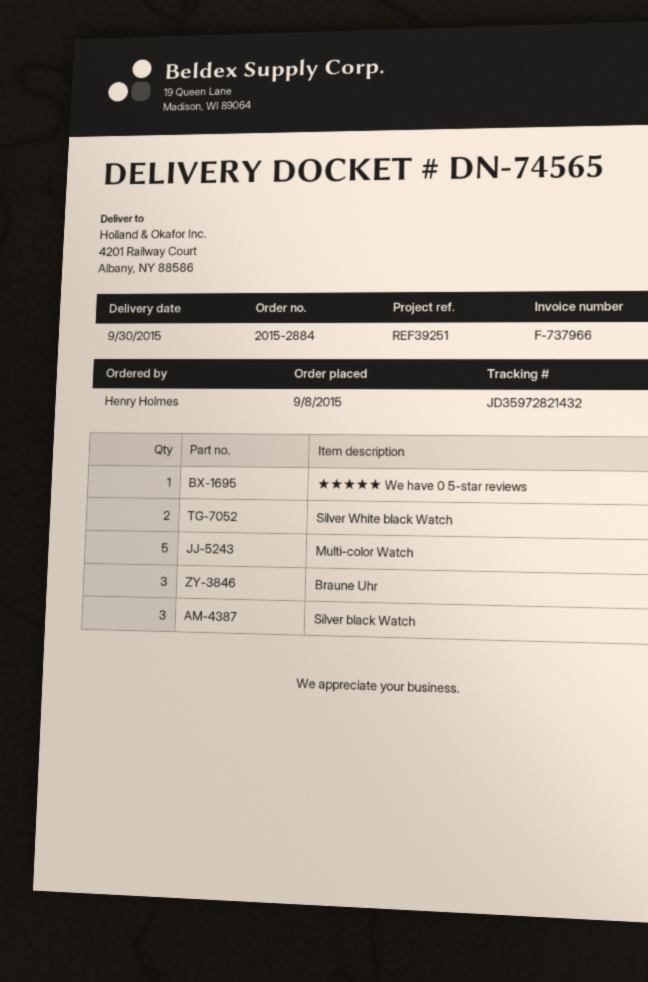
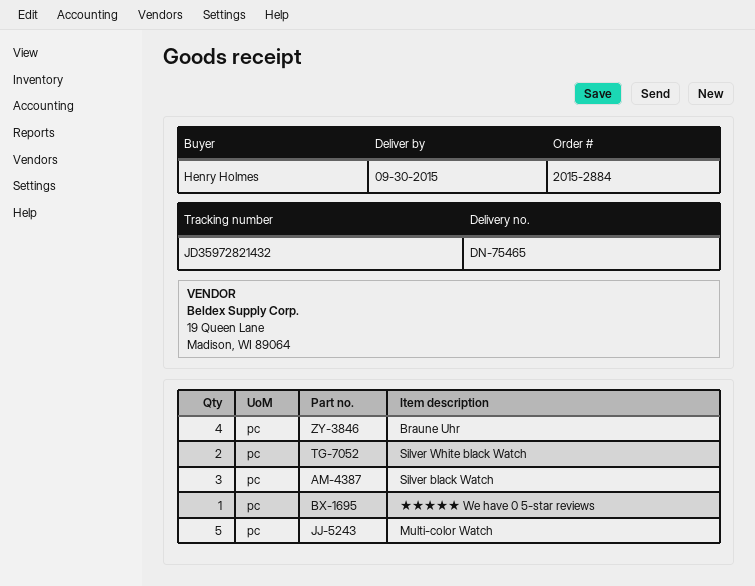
delivery note number: DN-74565 -> DN-75465
Braune Uhr: 3 -> 4

